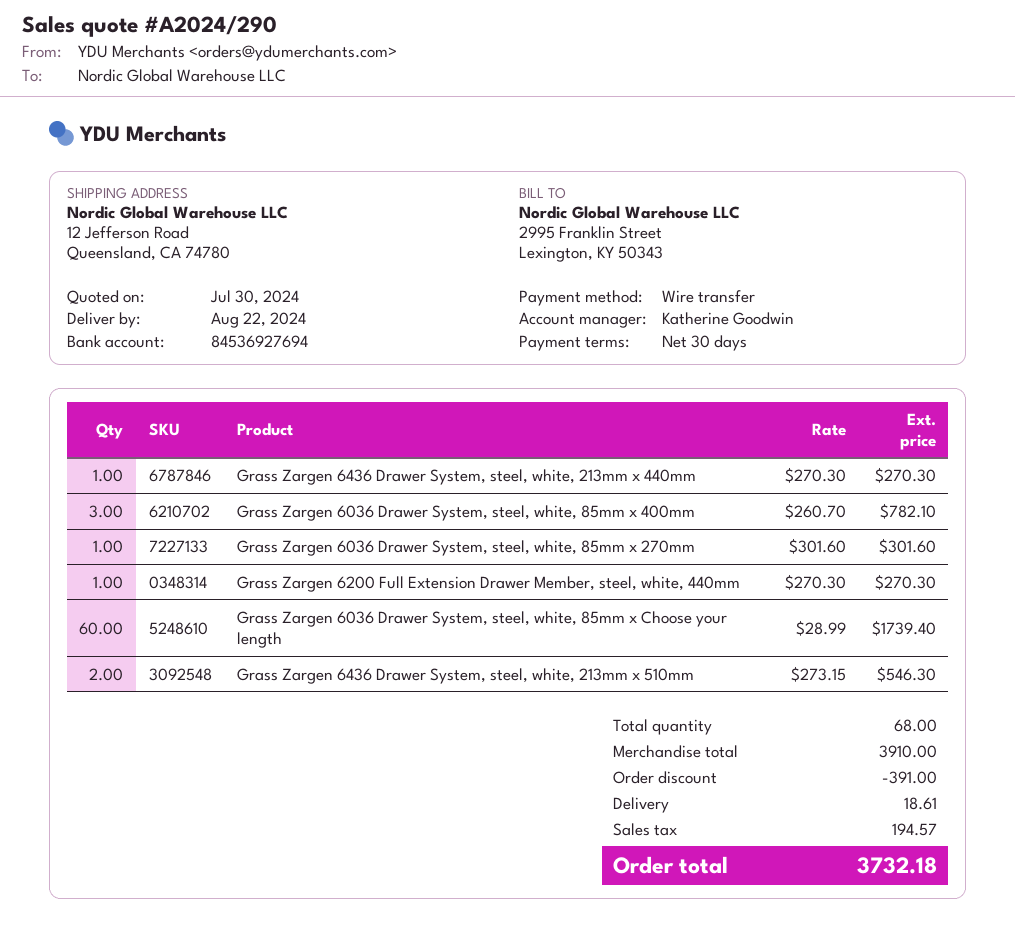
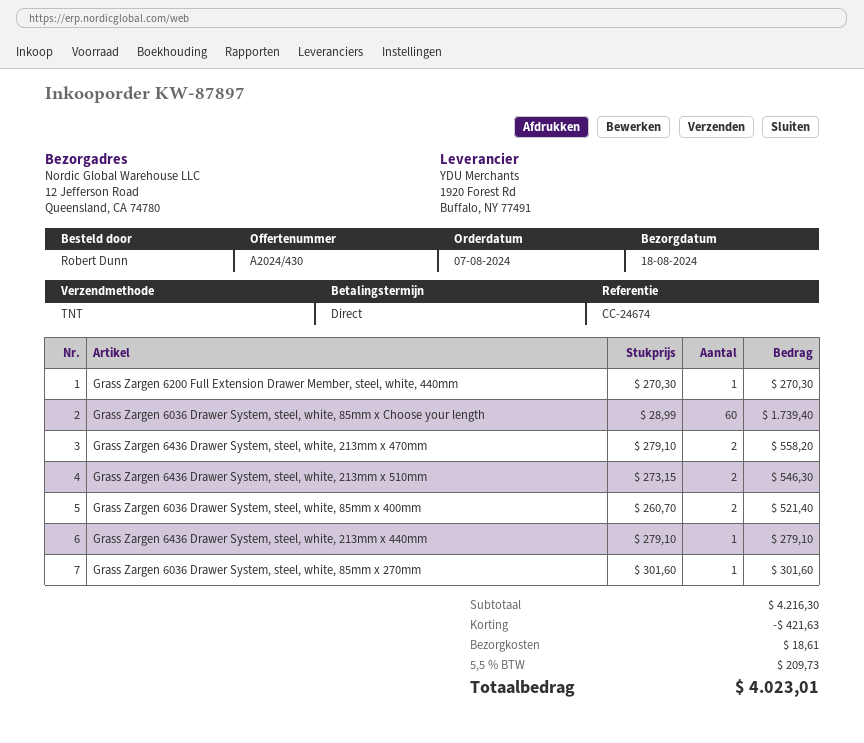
quote number: A2024/290 -> A2024/430
delivery date: 2024-08-22 -> 2024-08-18
payment terms: 30 days -> on receipt
Grass Zargen 6436 Drawer System, steel, white, 213mm x 440mm: 1 x 270.30 = 270.30 -> 1 x 279.10 = 279.10
Grass Zargen 6036 Drawer System, steel, white, 85mm x 400mm: 3 x 260.70 = 782.10 -> 2 x 260.70 = 521.40
Grass Zargen 6436 Drawer System, steel, white, 213mm x 470mm: none -> 2 x 279.10 = 558.20
subtotal: 3910.00 -> 4216.30
discount: 391.00 -> 421.63
tax: 194.57 -> 209.73
total: 3732.18 -> 4023.01

